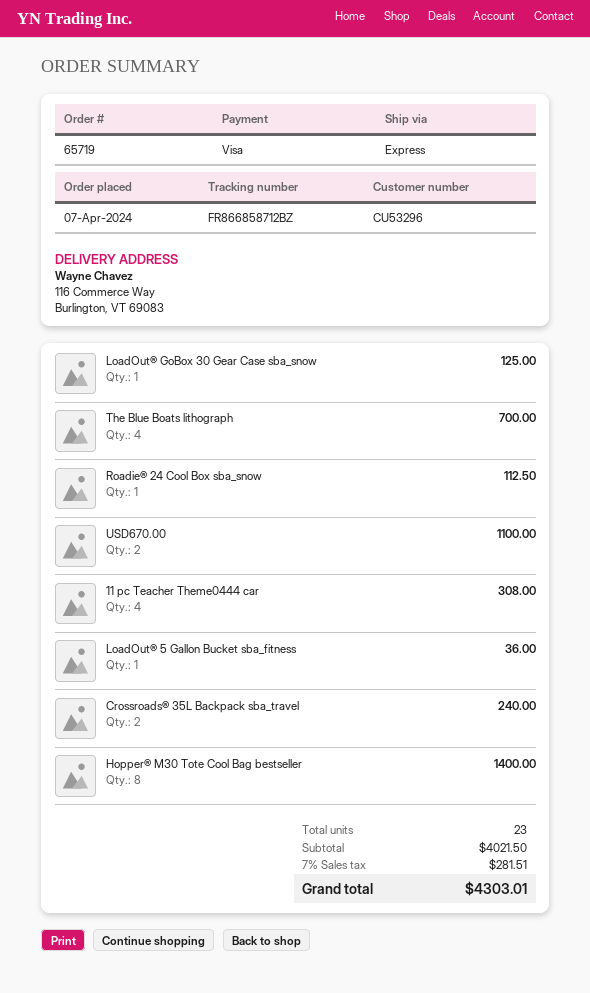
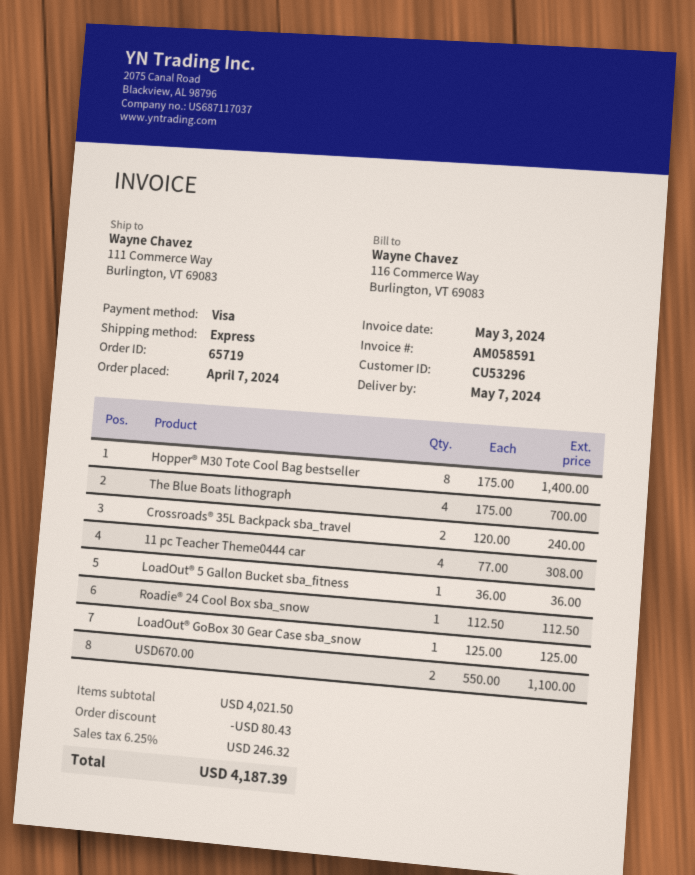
ship to: 116 Commerce Way, Burlington, VT 69083 -> 111 Commerce Way, Burlington, VT 69083
discount: none -> 80.43
tax: 7% = 281.51 -> 6.25% = 246.32
total: 4303.01 -> 4187.39

